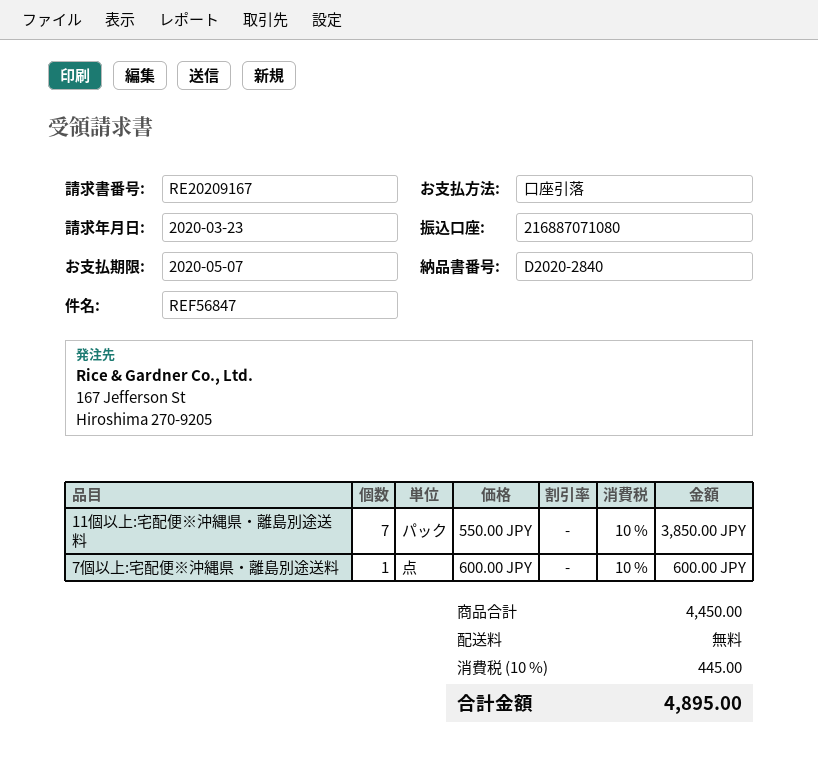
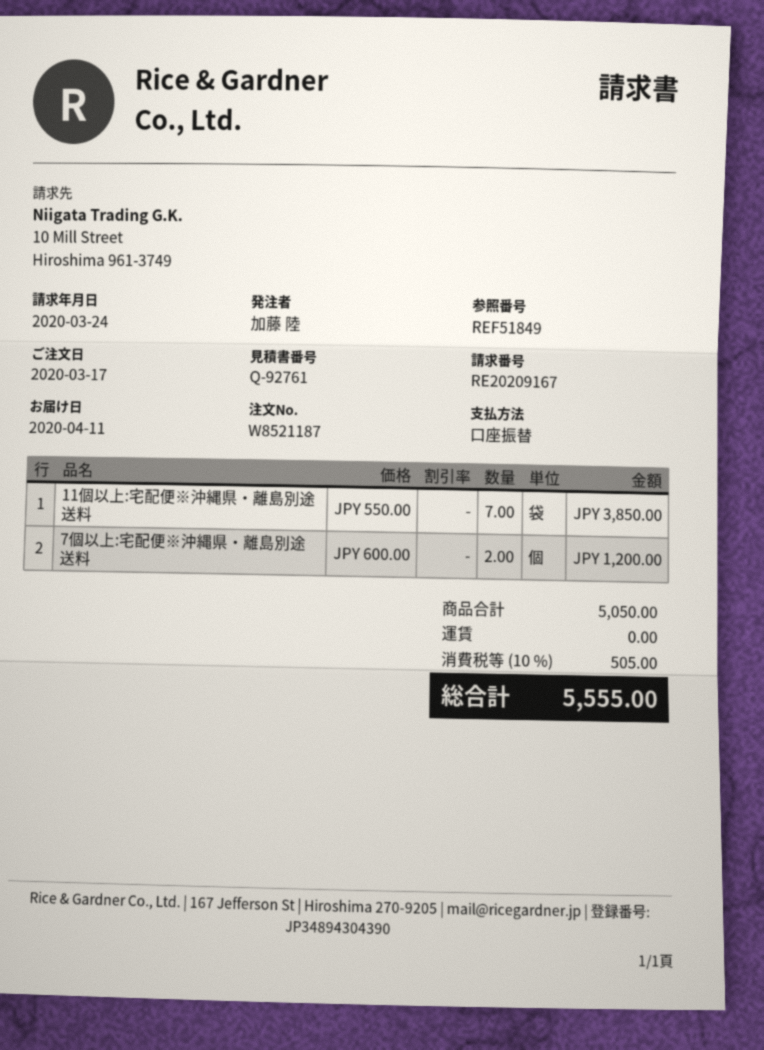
invoice date: 2020-03-23 -> 2020-03-24
reference: REF56847 -> REF51849
7個以上:宅配便※沖縄県・離島別途送料: 1 x 600.00 = 600.00 -> 2 x 600.00 = 1200.00
subtotal: 4450.00 -> 5050.00
tax: 10% = 445.00 -> 10% = 505.00
total: 4895.00 -> 5555.00

